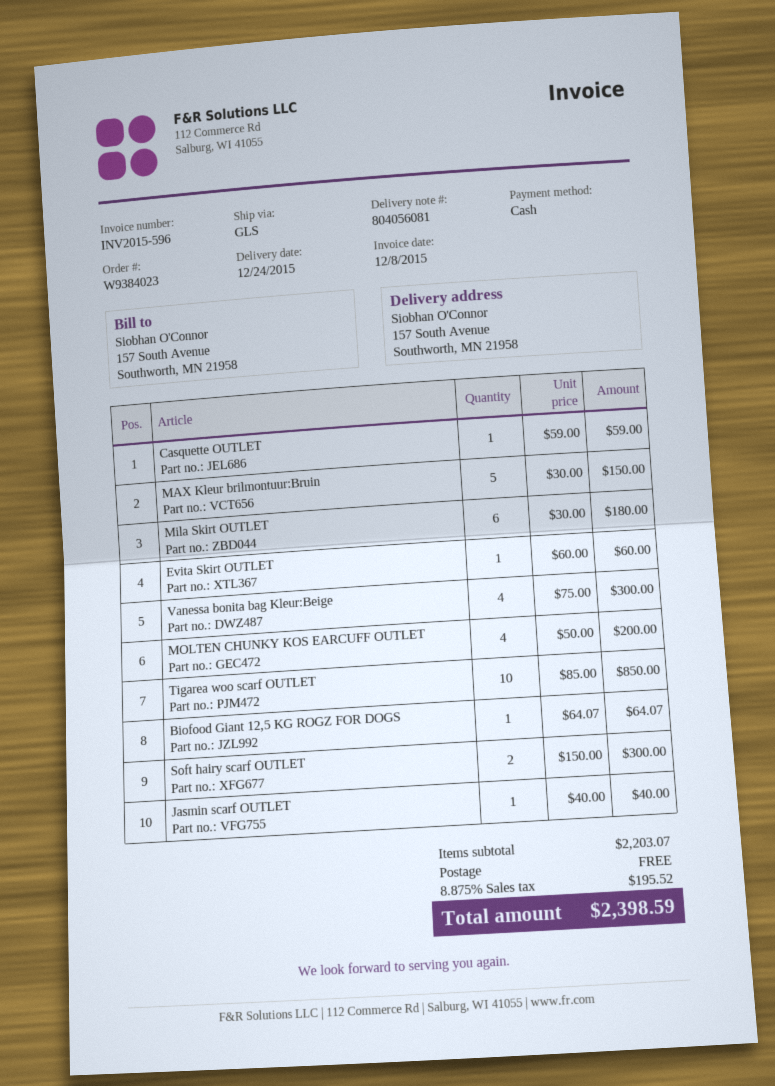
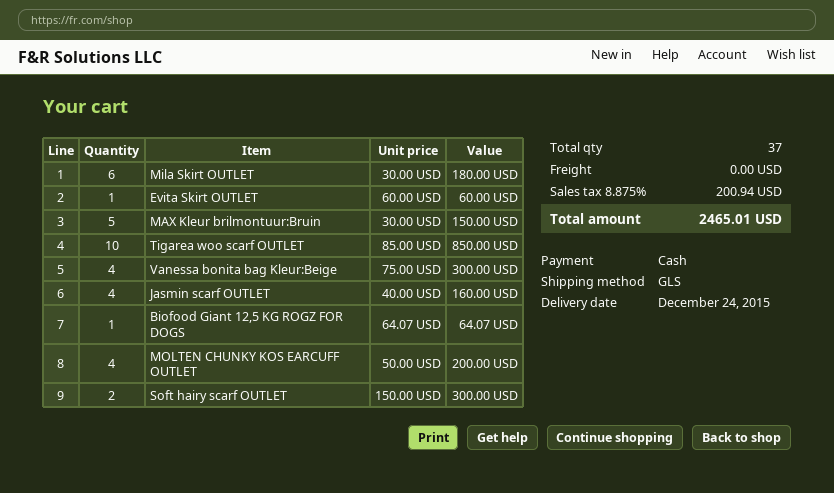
Casquette OUTLET: 1 x 59.00 = 59.00 -> none
Jasmin scarf OUTLET: 1 x 40.00 = 40.00 -> 4 x 40.00 = 160.00
tax: 8.875% = 195.52 -> 8.875% = 200.94
total: 2398.59 -> 2465.01

